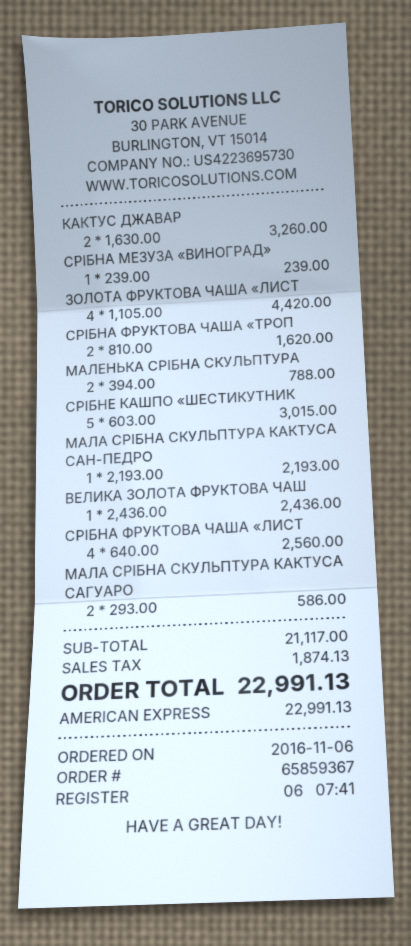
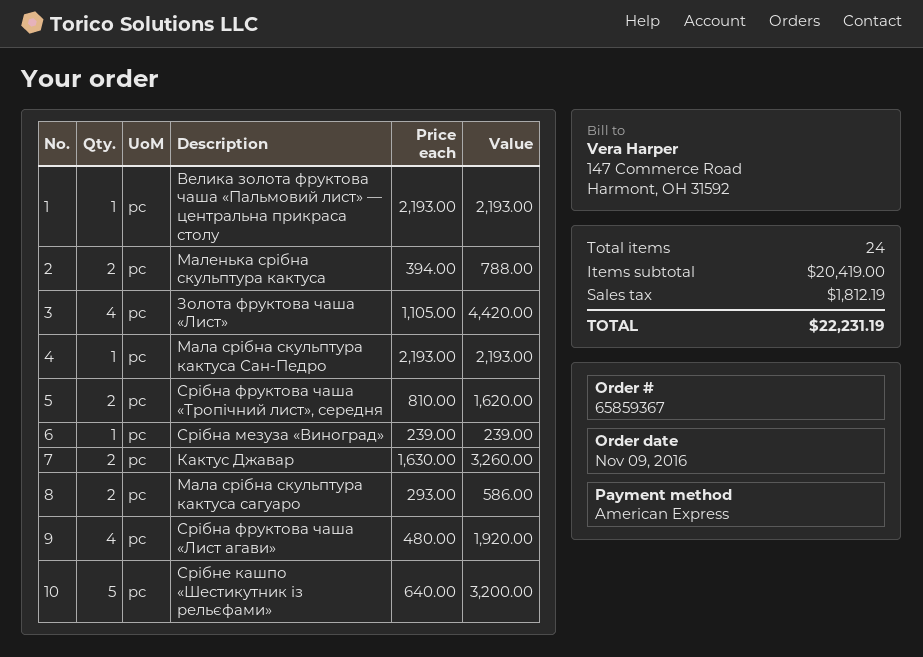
order date: 2016-11-06 -> 2016-11-09
СРІБНЕ КАШПО «ШЕСТИКУТНИК: 5 x 603.00 = 3015.00 -> 5 x 640.00 = 3200.00
ВЕЛИКА ЗОЛОТА ФРУКТОВА ЧАШ: 1 x 2436.00 = 2436.00 -> 1 x 2193.00 = 2193.00
СРІБНА ФРУКТОВА ЧАША «ЛИСТ: 4 x 640.00 = 2560.00 -> 4 x 480.00 = 1920.00
subtotal: 21117.00 -> 20419.00
tax: 1874.13 -> 1812.19
total: 22991.13 -> 22231.19

